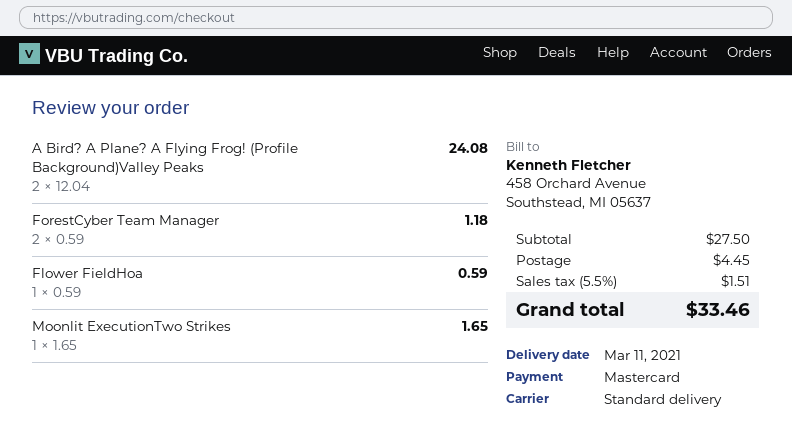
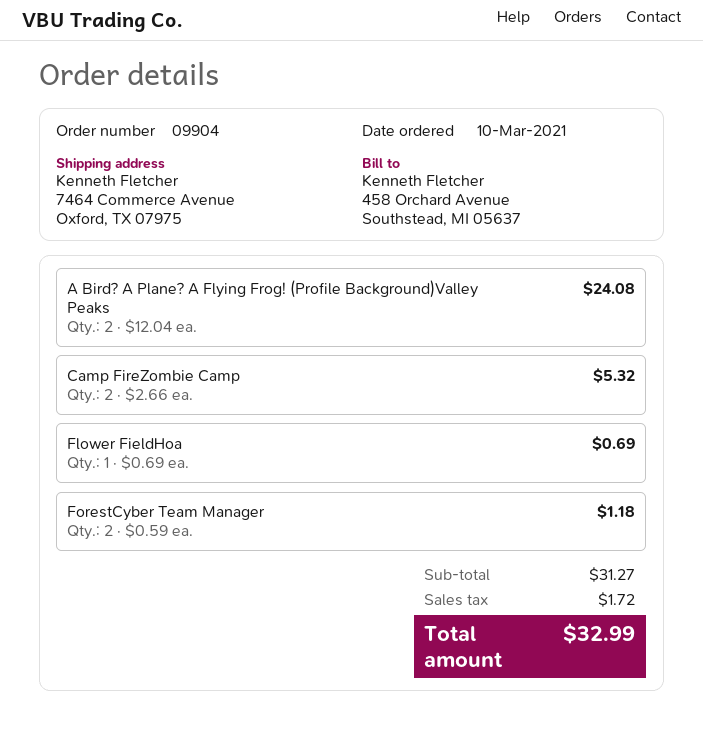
Flower FieldHoa: 1 x 0.59 = 0.59 -> 1 x 0.69 = 0.69
Moonlit ExecutionTwo Strikes: 1 x 1.65 = 1.65 -> none
Camp FireZombie Camp: none -> 2 x 2.66 = 5.32
subtotal: 27.50 -> 31.27
shipping: 4.45 -> none
tax: 1.51 -> 1.72
total: 33.46 -> 32.99

